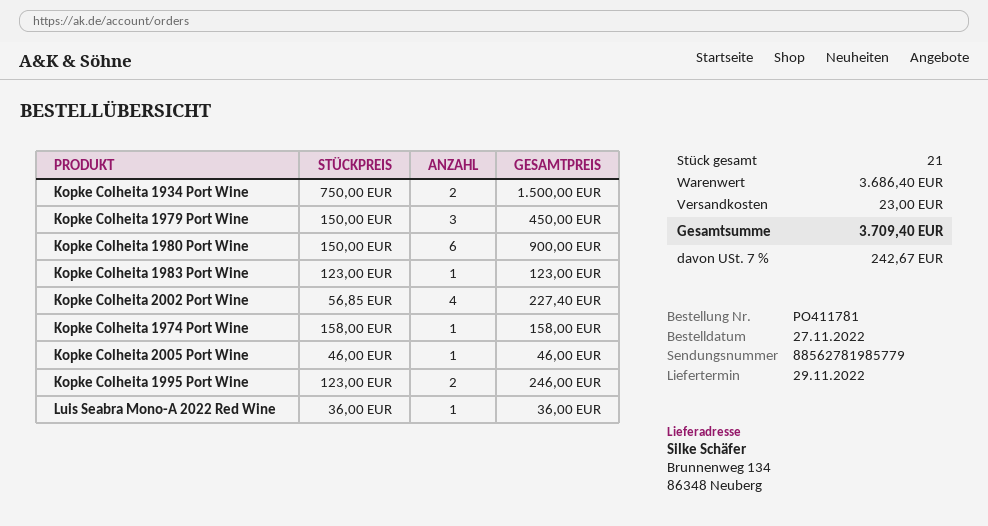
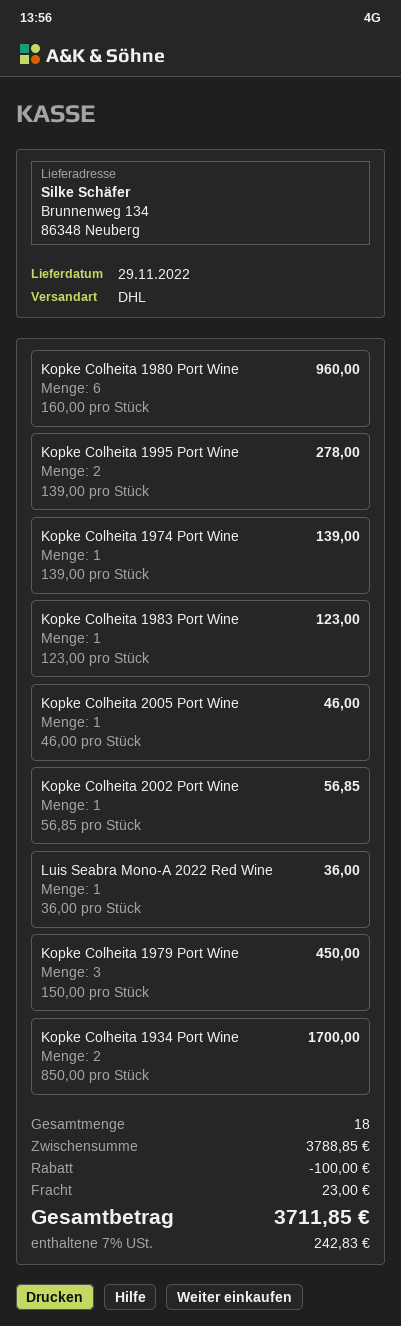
Kopke Colheita 1934 Port Wine: 2 x 750.00 = 1500.00 -> 2 x 850.00 = 1700.00
Kopke Colheita 1980 Port Wine: 6 x 150.00 = 900.00 -> 6 x 160.00 = 960.00
Kopke Colheita 2002 Port Wine: 4 x 56.85 = 227.40 -> 1 x 56.85 = 56.85
Kopke Colheita 1974 Port Wine: 1 x 158.00 = 158.00 -> 1 x 139.00 = 139.00
Kopke Colheita 1995 Port Wine: 2 x 123.00 = 246.00 -> 2 x 139.00 = 278.00
total quantity: 21 -> 18
subtotal: 3686.40 -> 3788.85
discount: none -> 100.00
tax: 7% = 242.67 -> 7% = 242.83
total: 3709.40 -> 3711.85

